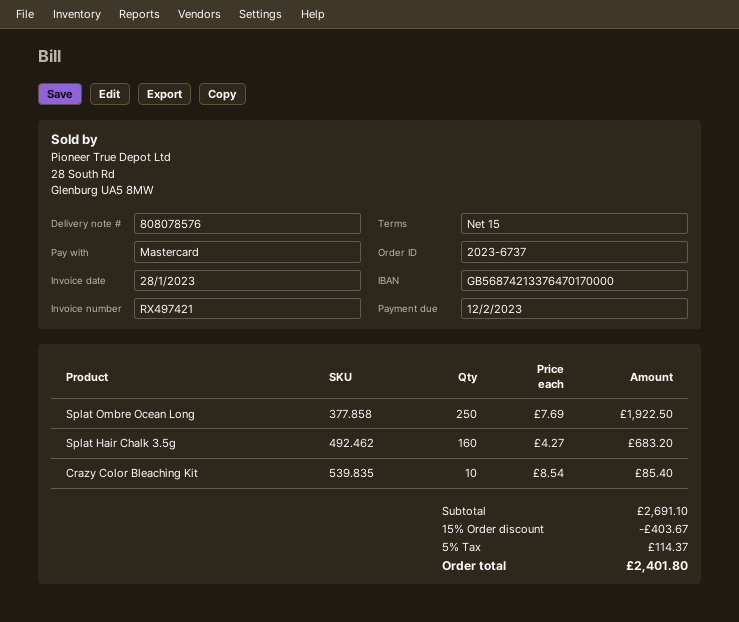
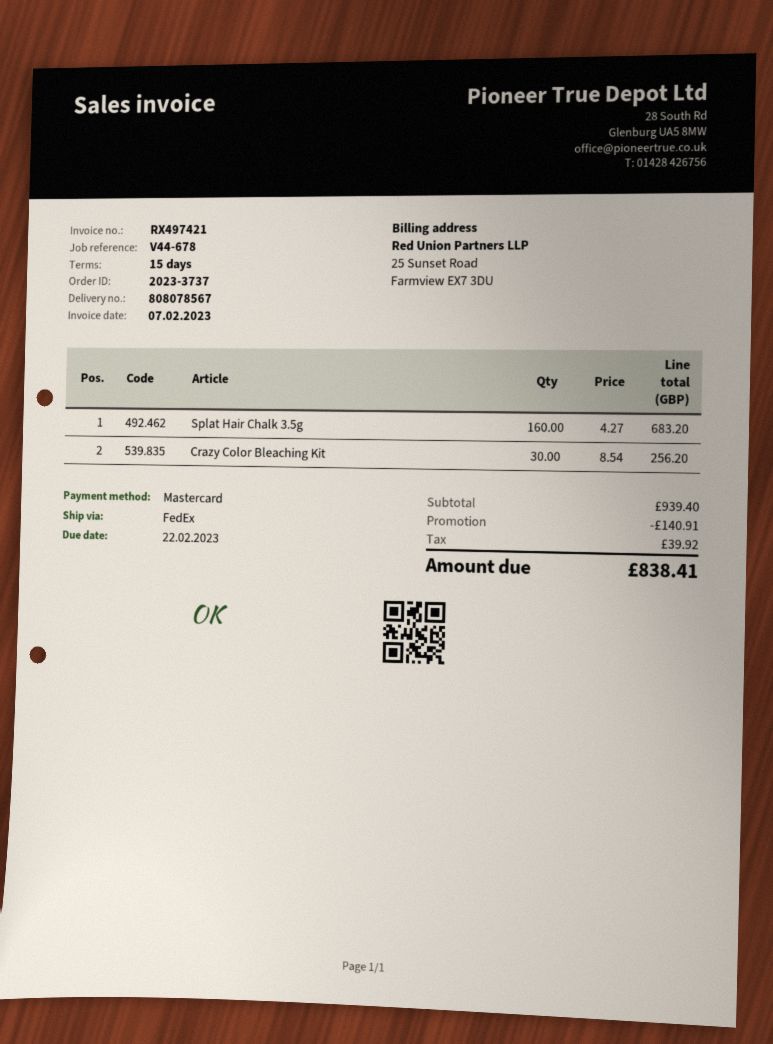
order number: 2023-6737 -> 2023-3737
delivery note number: 808078576 -> 808078567
invoice date: 2023-01-28 -> 2023-02-07
due date: 2023-02-12 -> 2023-02-22
Splat Ombre Ocean Long: 250 x 7.69 = 1922.50 -> none
Crazy Color Bleaching Kit: 10 x 8.54 = 85.40 -> 30 x 8.54 = 256.20
subtotal: 2691.10 -> 939.40
discount: 403.67 -> 140.91
tax: 114.37 -> 39.92
total: 2401.80 -> 838.41

